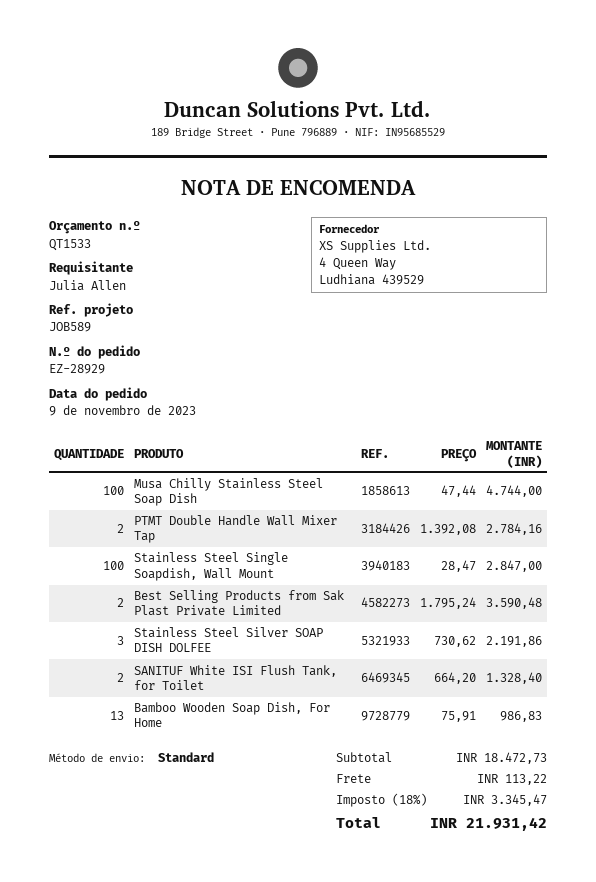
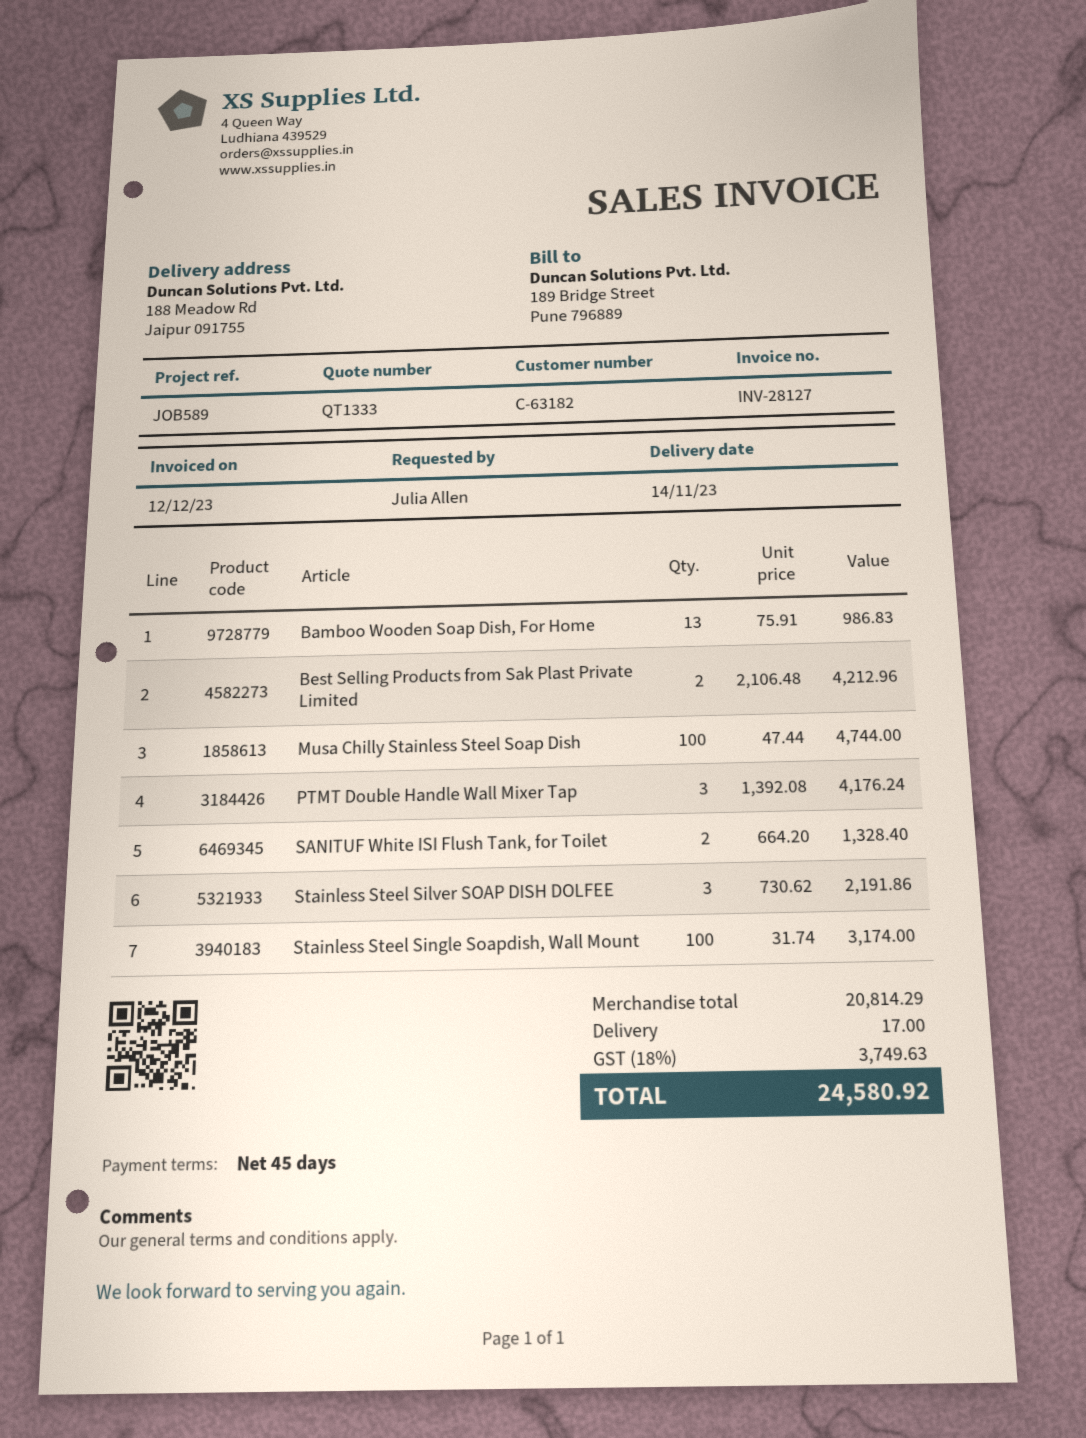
quote number: QT1533 -> QT1333
PTMT Double Handle Wall Mixer Tap: 2 x 1392.08 = 2784.16 -> 3 x 1392.08 = 4176.24
Stainless Steel Single Soapdish, Wall Mount: 100 x 28.47 = 2847.00 -> 100 x 31.74 = 3174.00
Best Selling Products from Sak Plast Private Limited: 2 x 1795.24 = 3590.48 -> 2 x 2106.48 = 4212.96
subtotal: 18472.73 -> 20814.29
shipping: 113.22 -> 17.00
tax: 18% = 3345.47 -> 18% = 3749.63
total: 21931.42 -> 24580.92

